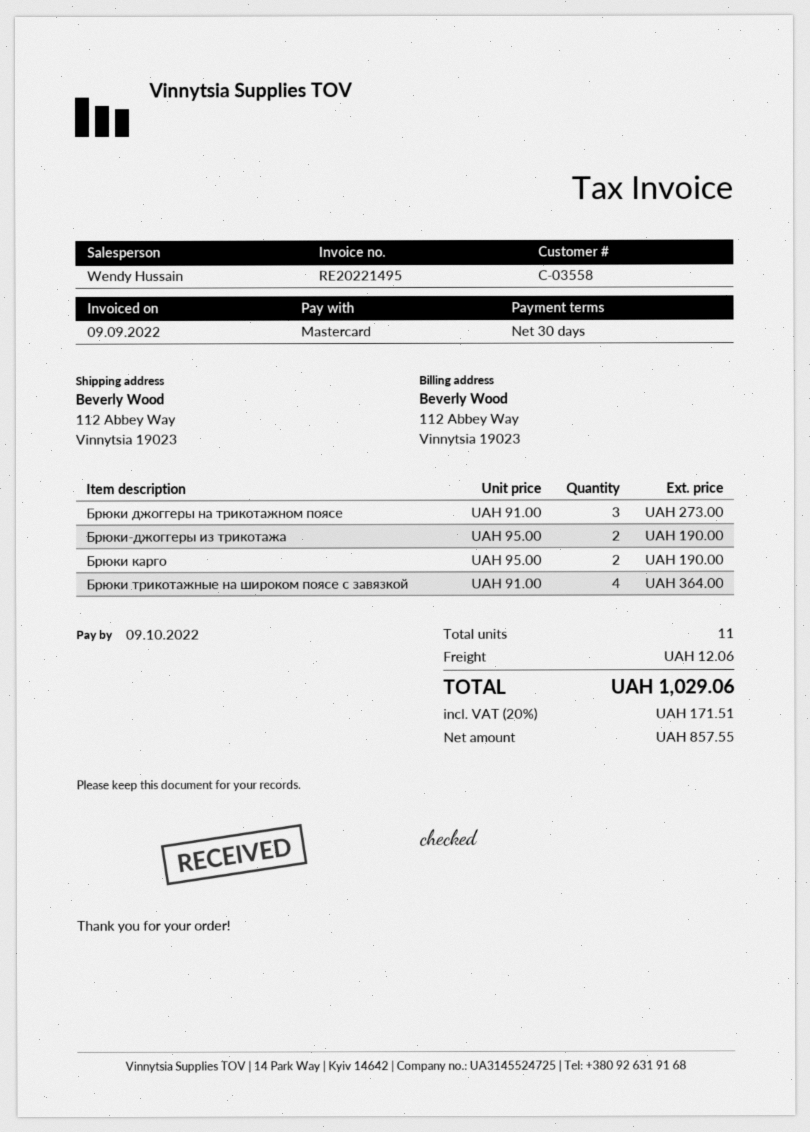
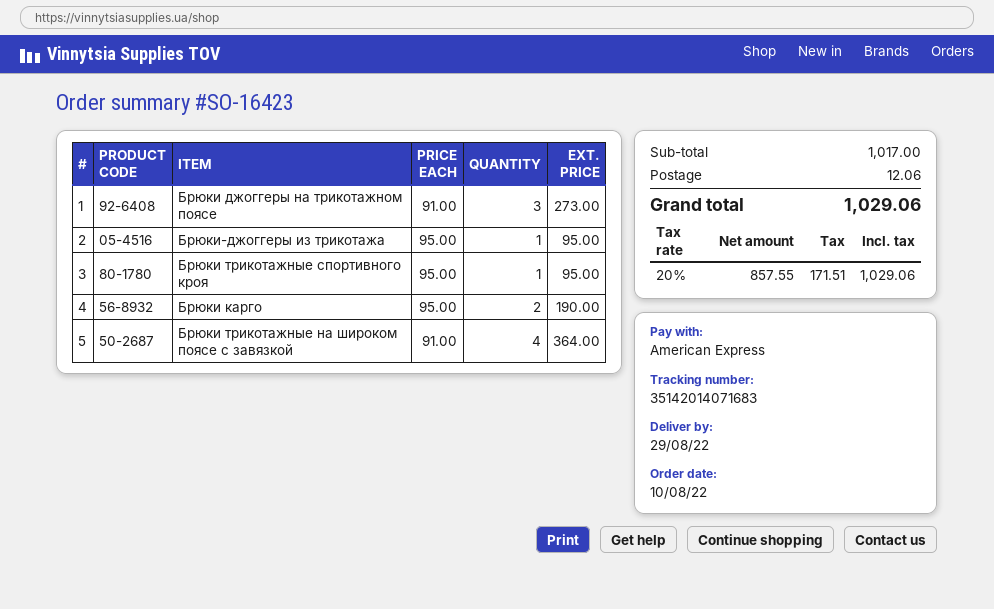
payment method: Mastercard -> American Express
Брюки-джоггеры из трикотажа: 2 x 95.00 = 190.00 -> 1 x 95.00 = 95.00
Брюки трикотажные спортивного кроя: none -> 1 x 95.00 = 95.00

